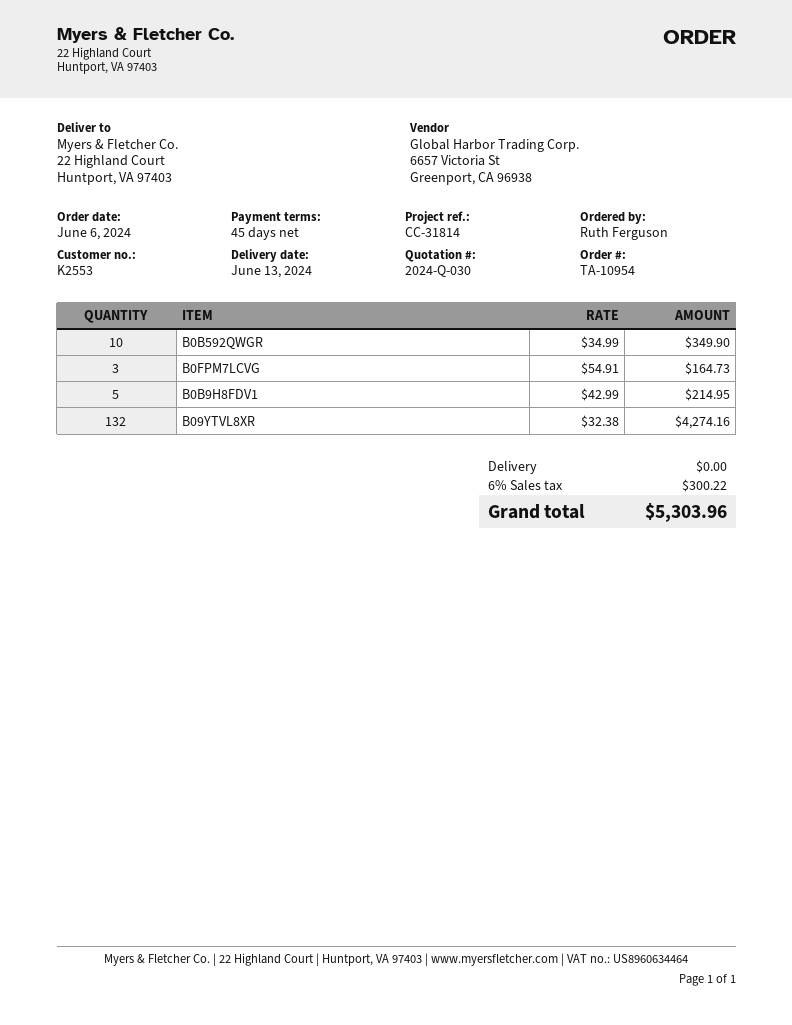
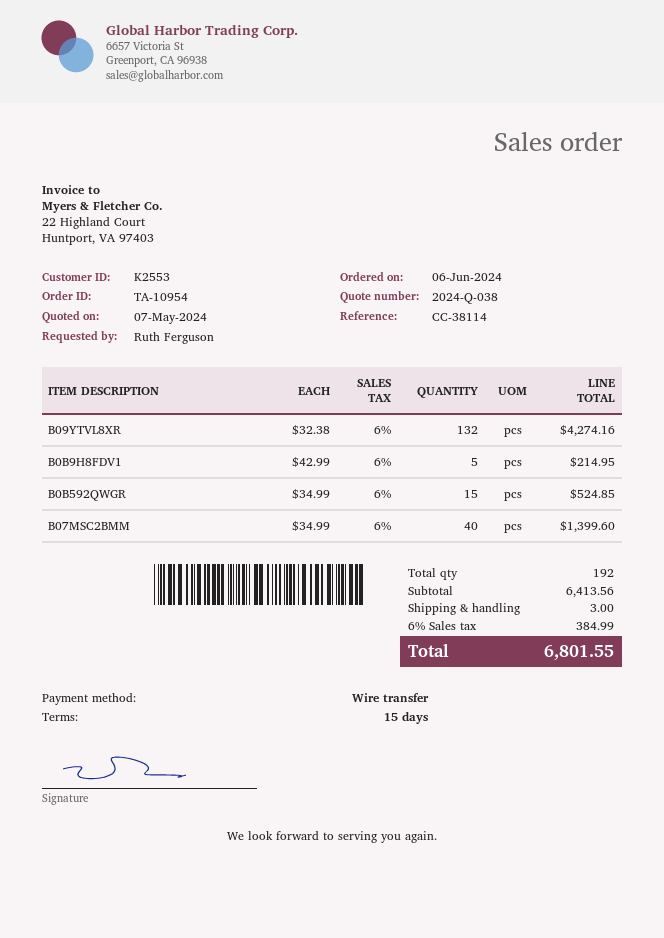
quote number: 2024-Q-030 -> 2024-Q-038
payment terms: 45 days -> 15 days
reference: CC-31814 -> CC-38114
B0B592QWGR: 10 x 34.99 = 349.90 -> 15 x 34.99 = 524.85
B0FPM7LCVG: 3 x 54.91 = 164.73 -> none
B07MSC2BMM: none -> 40 x 34.99 = 1399.60
shipping: 0.00 -> 3.00
tax: 6% = 300.22 -> 6% = 384.99
total: 5303.96 -> 6801.55

